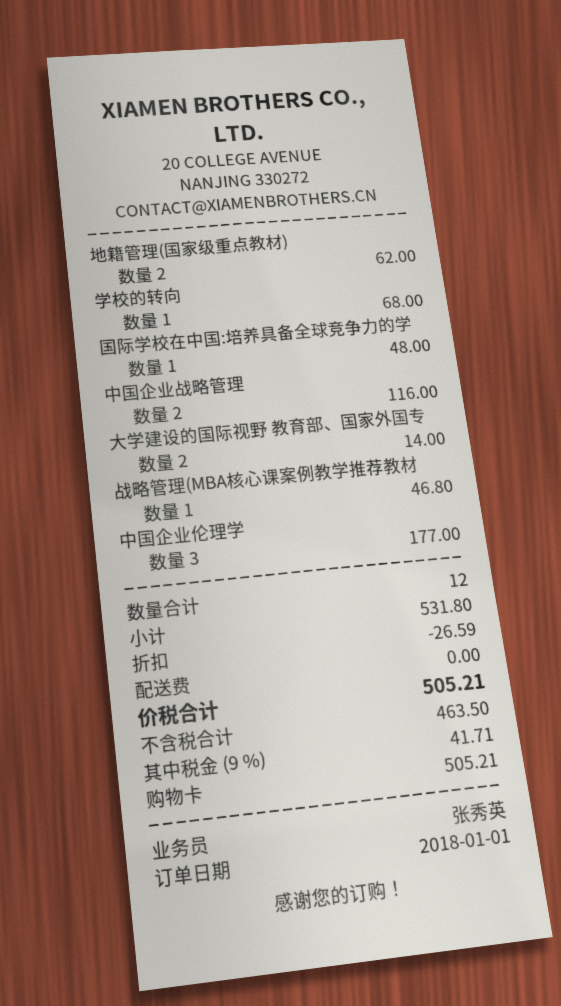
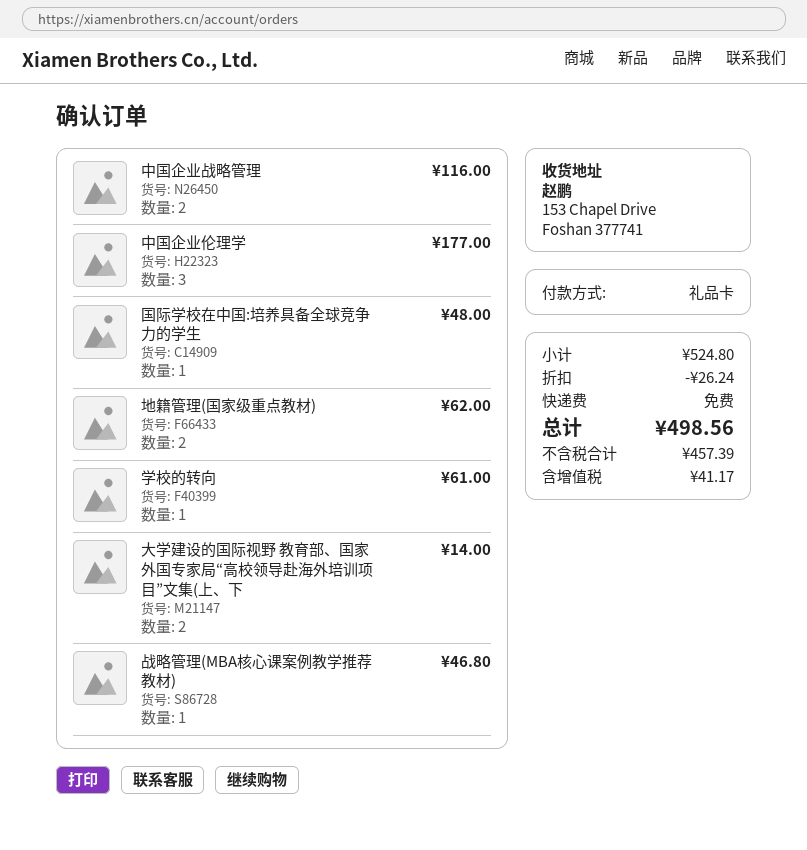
学校的转向: 1 for 68.00 -> 1 for 61.00
subtotal: 531.80 -> 524.80
discount: 26.59 -> 26.24
net: 463.50 -> 457.39
tax: 41.71 -> 41.17
total: 505.21 -> 498.56

